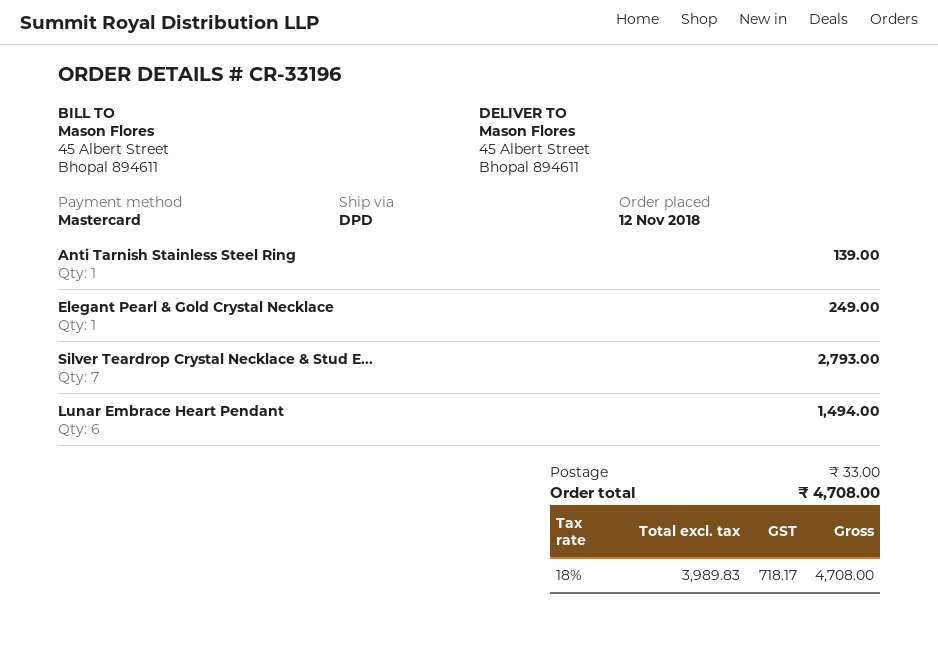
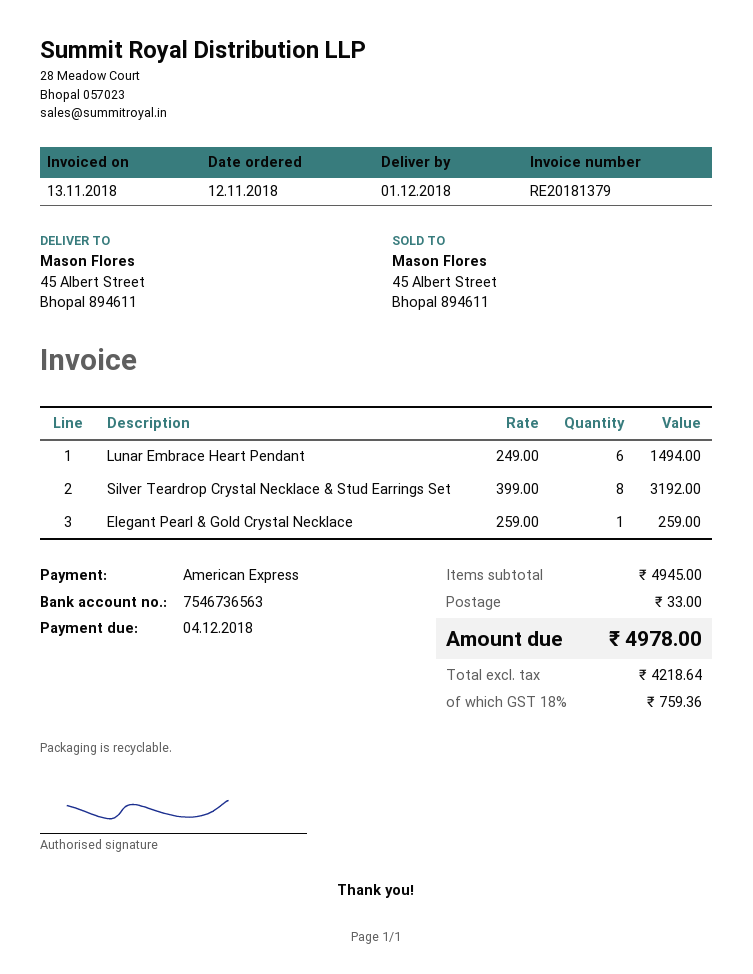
payment method: Mastercard -> American Express
Anti Tarnish Stainless Steel Ring: 1 for 139.00 -> none
Elegant Pearl & Gold Crystal Necklace: 1 for 249.00 -> 1 for 259.00
Silver Teardrop Crystal Necklace & Stud E...: 7 for 2793.00 -> 8 for 3192.00
net: 3989.83 -> 4218.64
tax: 18% = 718.17 -> 18% = 759.36
total: 4708.00 -> 4978.00

